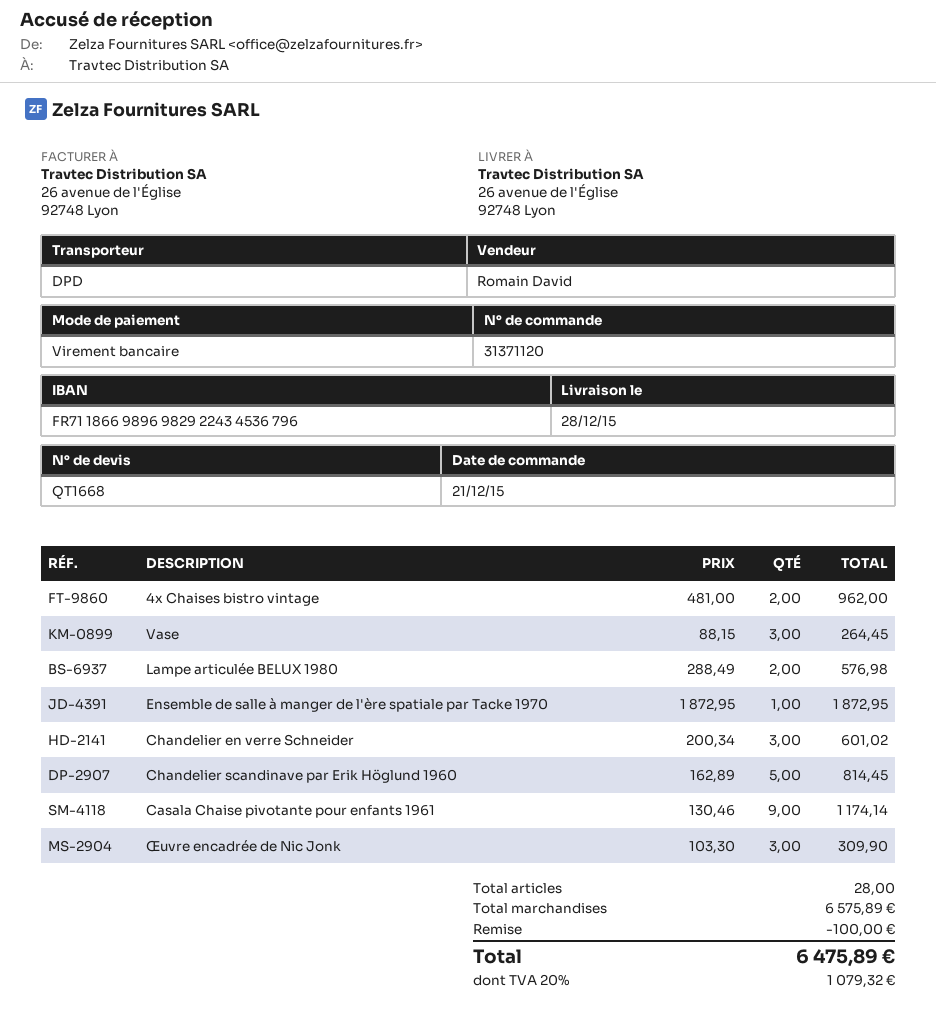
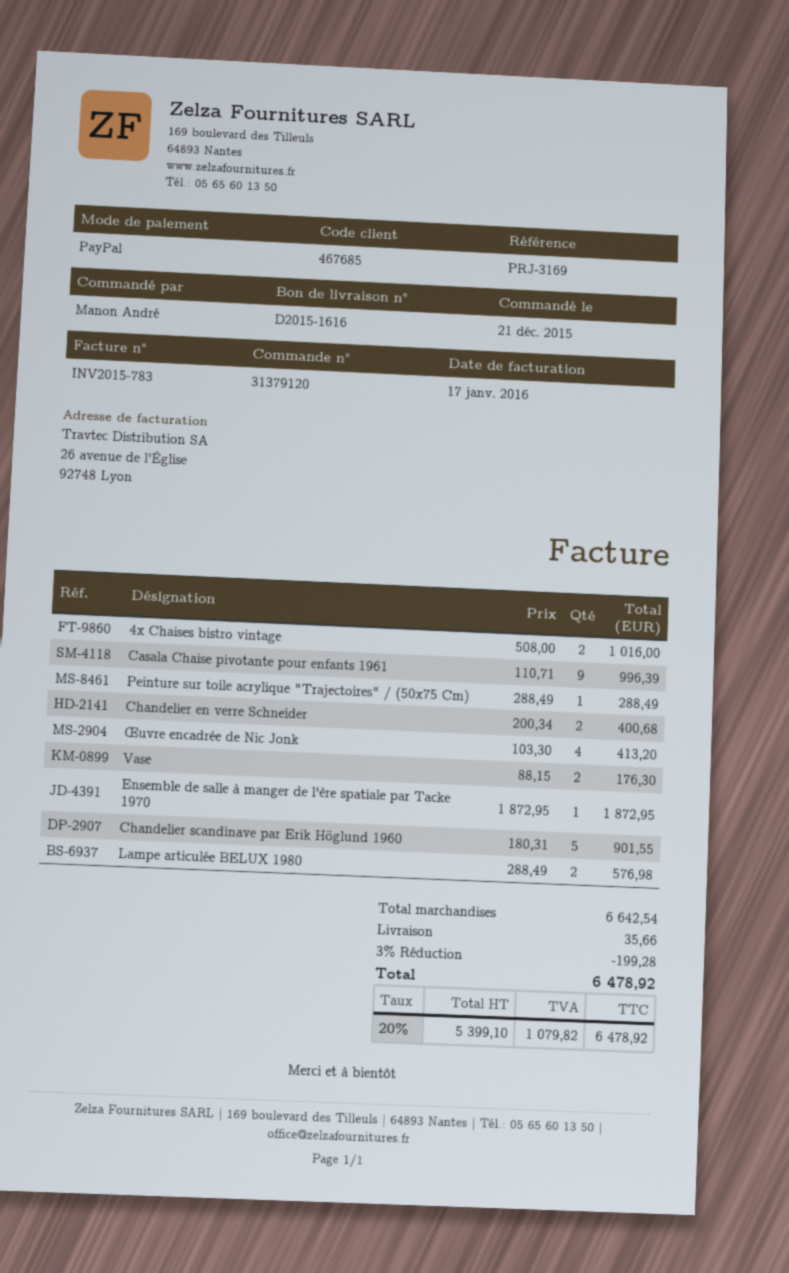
order number: 31371120 -> 31379120
payment method: bank transfer -> PayPal
4x Chaises bistro vintage: 2 x 481.00 = 962.00 -> 2 x 508.00 = 1016.00
Vase: 3 x 88.15 = 264.45 -> 2 x 88.15 = 176.30
Chandelier en verre Schneider: 3 x 200.34 = 601.02 -> 2 x 200.34 = 400.68
Chandelier scandinave par Erik Höglund 1960: 5 x 162.89 = 814.45 -> 5 x 180.31 = 901.55
Casala Chaise pivotante pour enfants 1961: 9 x 130.46 = 1174.14 -> 9 x 110.71 = 996.39
Œuvre encadrée de Nic Jonk: 3 x 103.30 = 309.90 -> 4 x 103.30 = 413.20
Peinture sur toile acrylique "Trajectoires" / (50x75 Cm): none -> 1 x 288.49 = 288.49
subtotal: 6575.89 -> 6642.54
discount: 100.00 -> 199.28
shipping: none -> 35.66
tax: 20% = 1079.32 -> 20% = 1079.82
total: 6475.89 -> 6478.92

